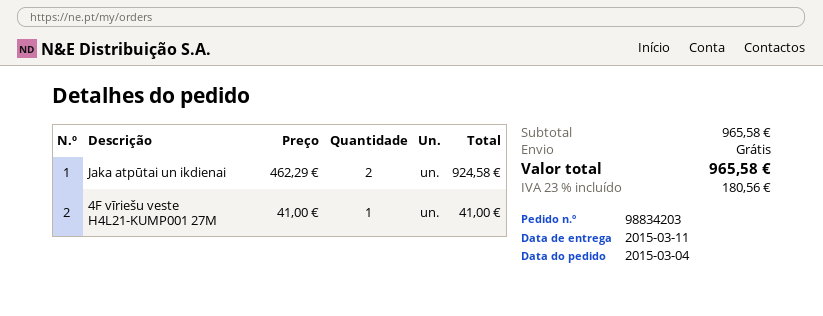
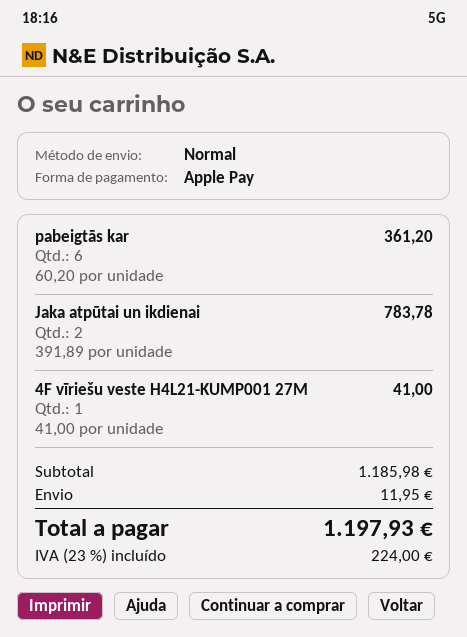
Jaka atpūtai un ikdienai: 2 x 462.29 = 924.58 -> 2 x 391.89 = 783.78
pabeigtās kar: none -> 6 x 60.20 = 361.20
subtotal: 965.58 -> 1185.98
shipping: 0.00 -> 11.95
tax: 23% = 180.56 -> 23% = 224.00
total: 965.58 -> 1197.93

